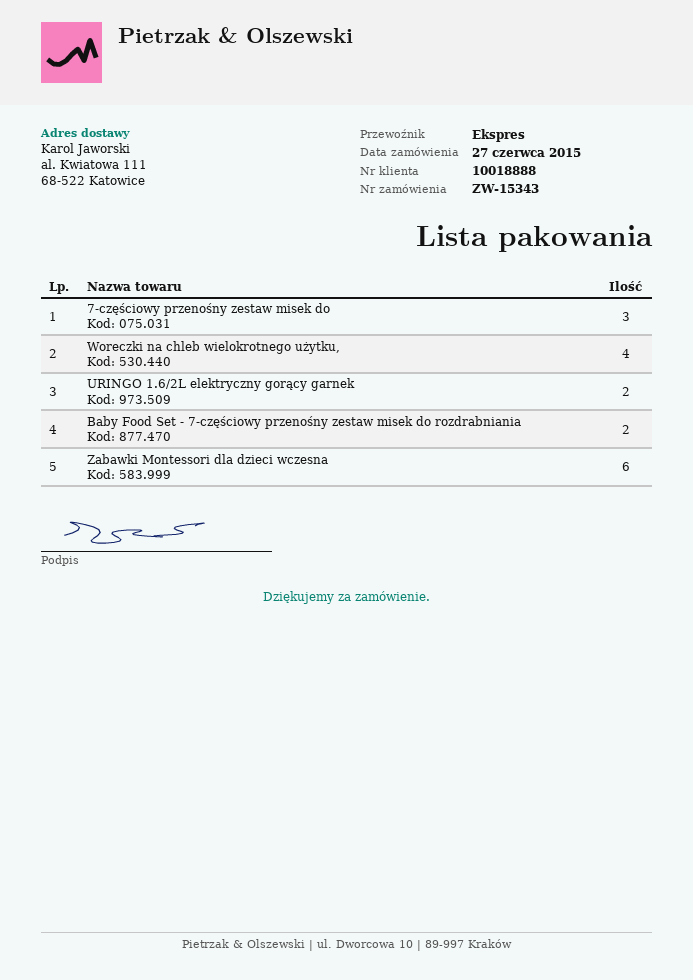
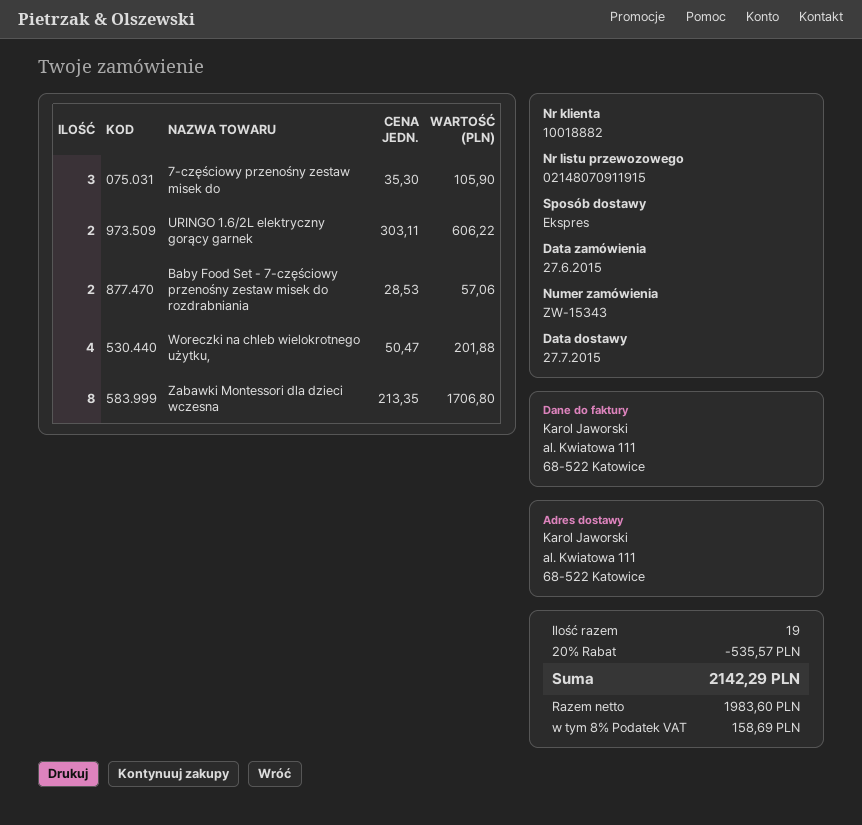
customer number: 10018888 -> 10018882
Zabawki Montessori dla dzieci wczesna: 6 -> 8

